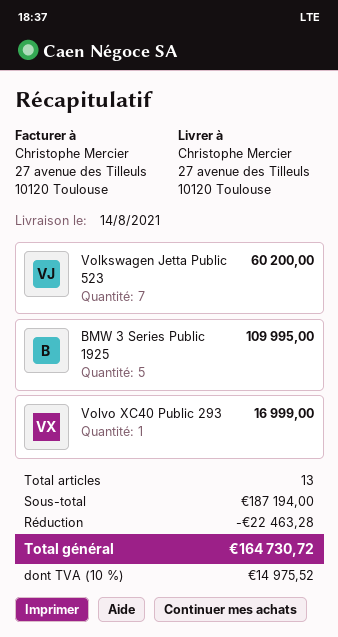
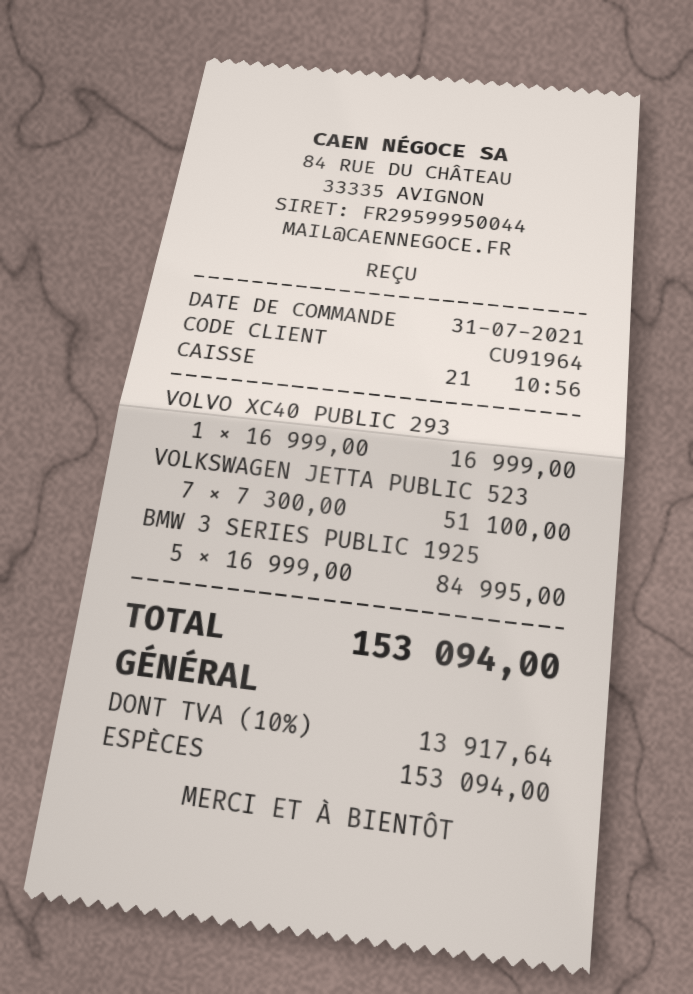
Volkswagen Jetta Public 523: 7 for 60200.00 -> 7 for 51100.00
BMW 3 Series Public 1925: 5 for 109995.00 -> 5 for 84995.00
discount: 22463.28 -> none
tax: 10% = 14975.52 -> 10% = 13917.64
total: 164730.72 -> 153094.00

